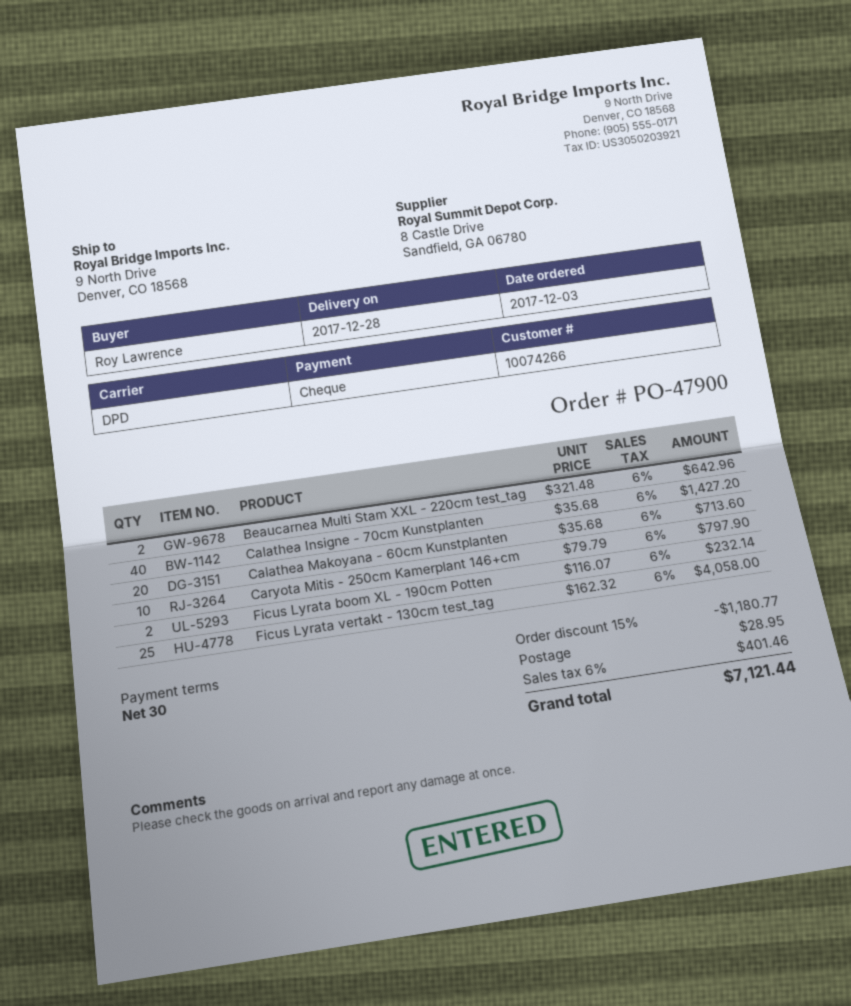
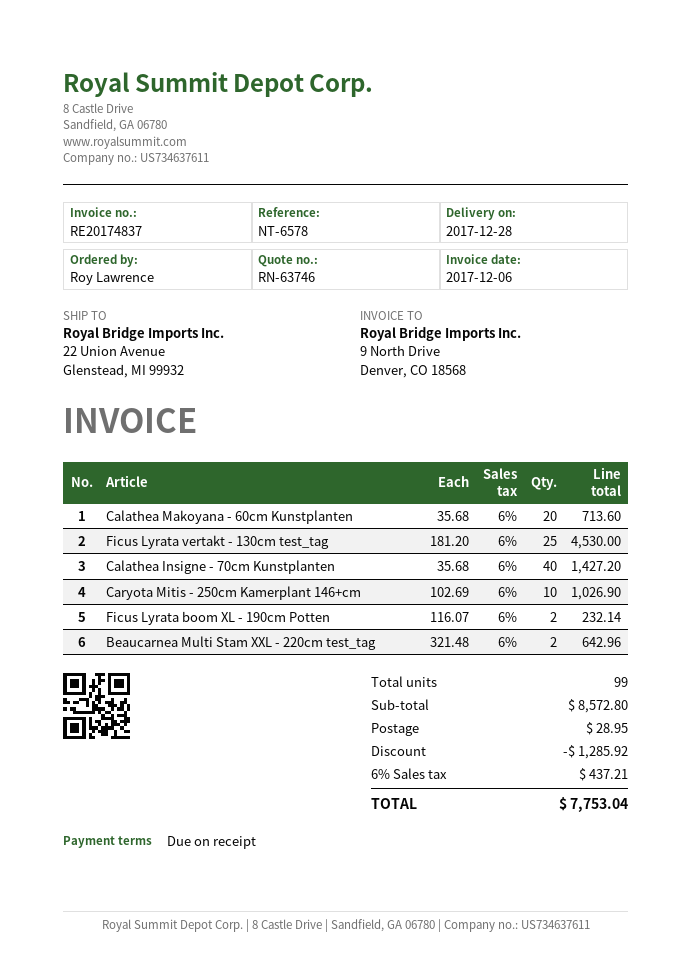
payment terms: 30 days -> on receipt
ship to: 9 North Drive, Denver, CO 18568 -> 22 Union Avenue, Glenstead, MI 99932
Caryota Mitis - 250cm Kamerplant 146+cm: 10 x 79.79 = 797.90 -> 10 x 102.69 = 1026.90
Ficus Lyrata vertakt - 130cm test_tag: 25 x 162.32 = 4058.00 -> 25 x 181.20 = 4530.00
discount: 1180.77 -> 1285.92
tax: 6% = 401.46 -> 6% = 437.21
total: 7121.44 -> 7753.04

